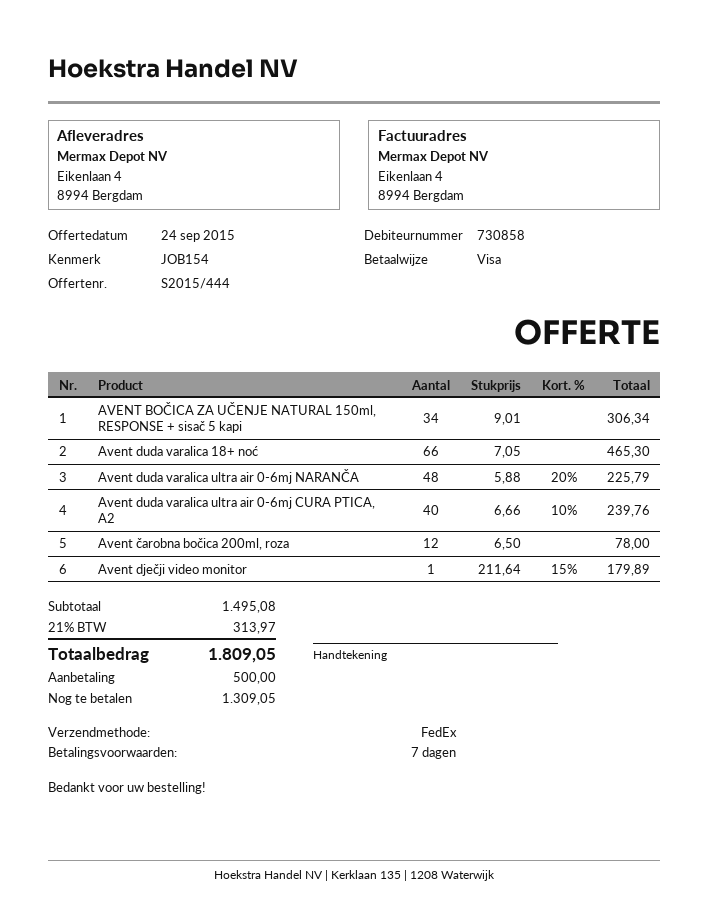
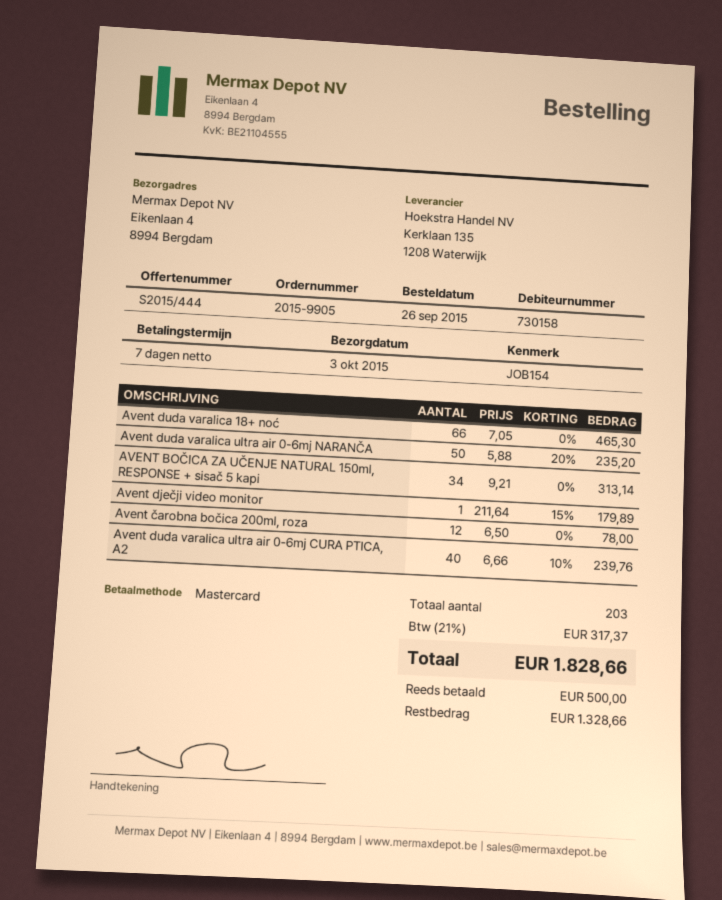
customer number: 730858 -> 730158
payment method: Visa -> Mastercard
AVENT BOČICA ZA UČENJE NATURAL 150ml, RESPONSE + sisač 5 kapi: 34 x 9.01 = 306.34 -> 34 x 9.21 = 313.14
Avent duda varalica ultra air 0-6mj NARANČA: 48 x 5.88 - 20% = 225.79 -> 50 x 5.88 - 20% = 235.20
tax: 21% = 313.97 -> 21% = 317.37
total: 1809.05 -> 1828.66
balance: 1309.05 -> 1328.66

